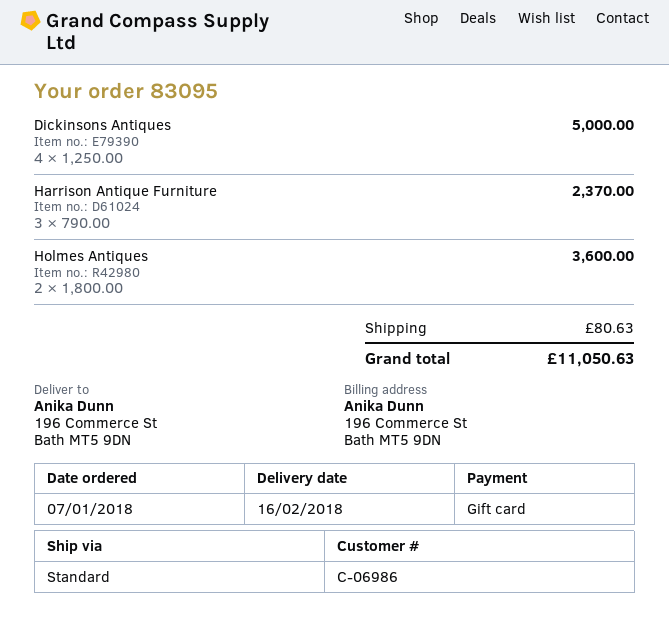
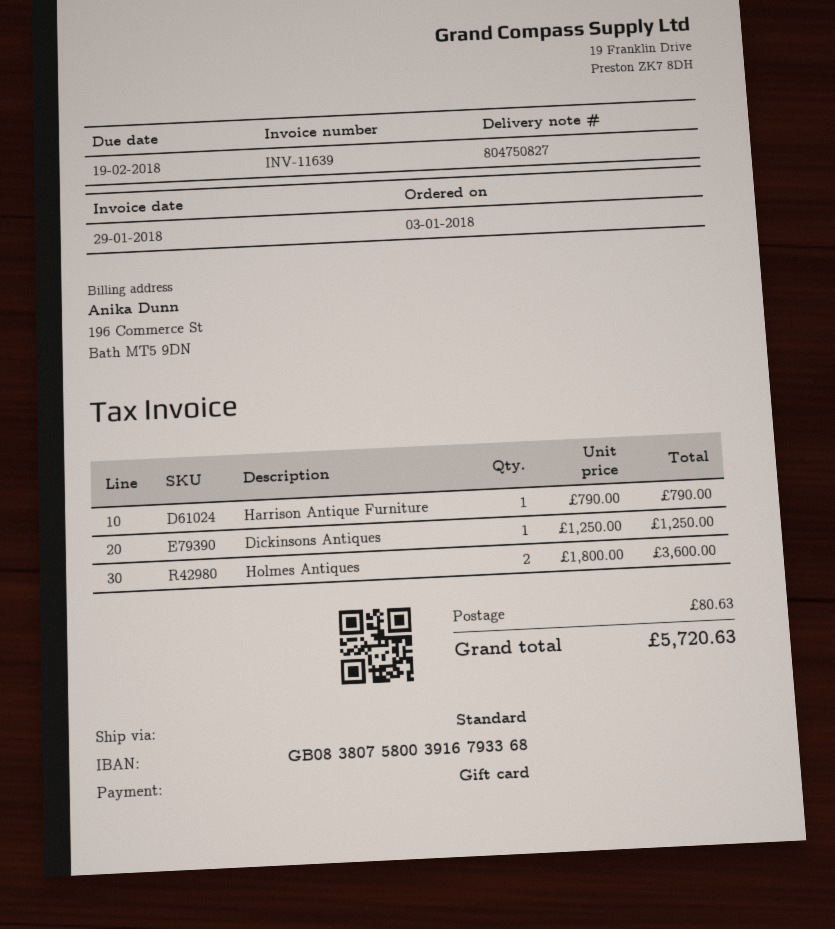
order date: 2018-01-07 -> 2018-01-03
Dickinsons Antiques: 4 x 1250.00 = 5000.00 -> 1 x 1250.00 = 1250.00
Harrison Antique Furniture: 3 x 790.00 = 2370.00 -> 1 x 790.00 = 790.00
total: 11050.63 -> 5720.63

